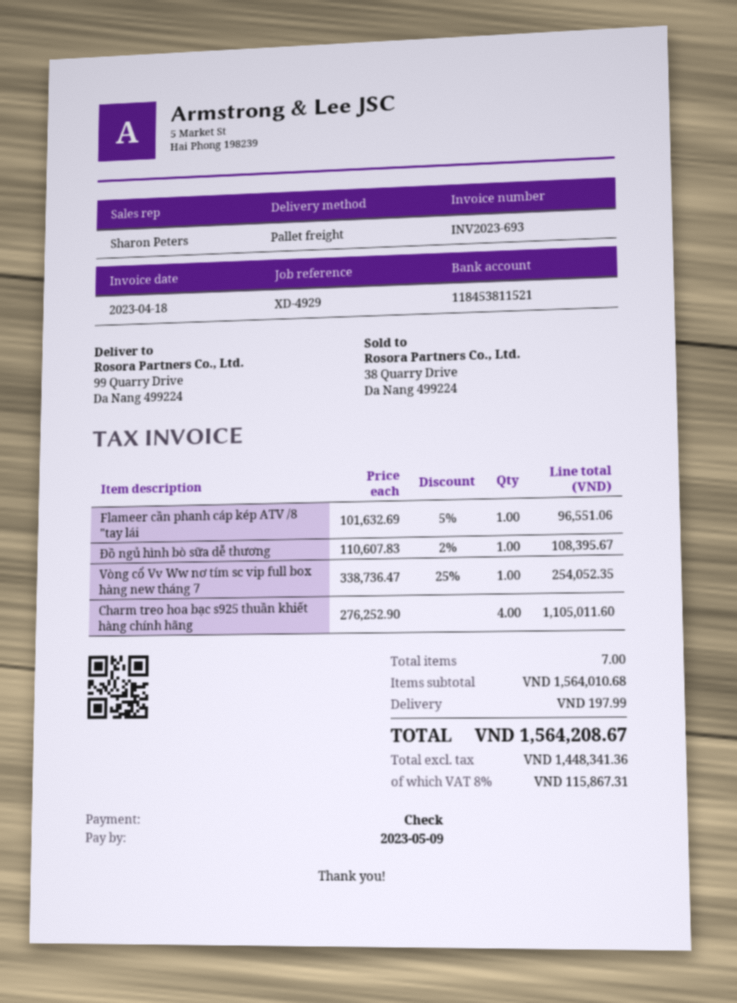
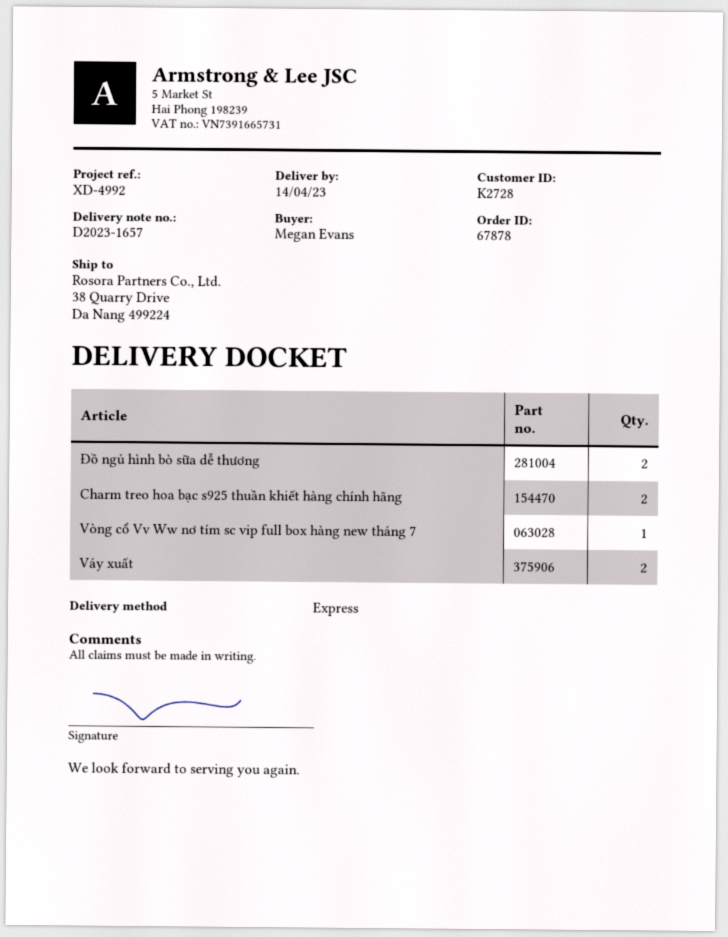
reference: XD-4929 -> XD-4992
shipping method: pallet freight -> express
ship to: 99 Quarry Drive, Da Nang 499224 -> 38 Quarry Drive, Da Nang 499224
Flameer cần phanh cáp kép ATV /8 "tay lái: 1 -> none
Đồ ngủ hình bò sữa dễ thương: 1 -> 2
Charm treo hoa bạc s925 thuần khiết hàng chính hãng: 4 -> 2
Váy xuất: none -> 2

